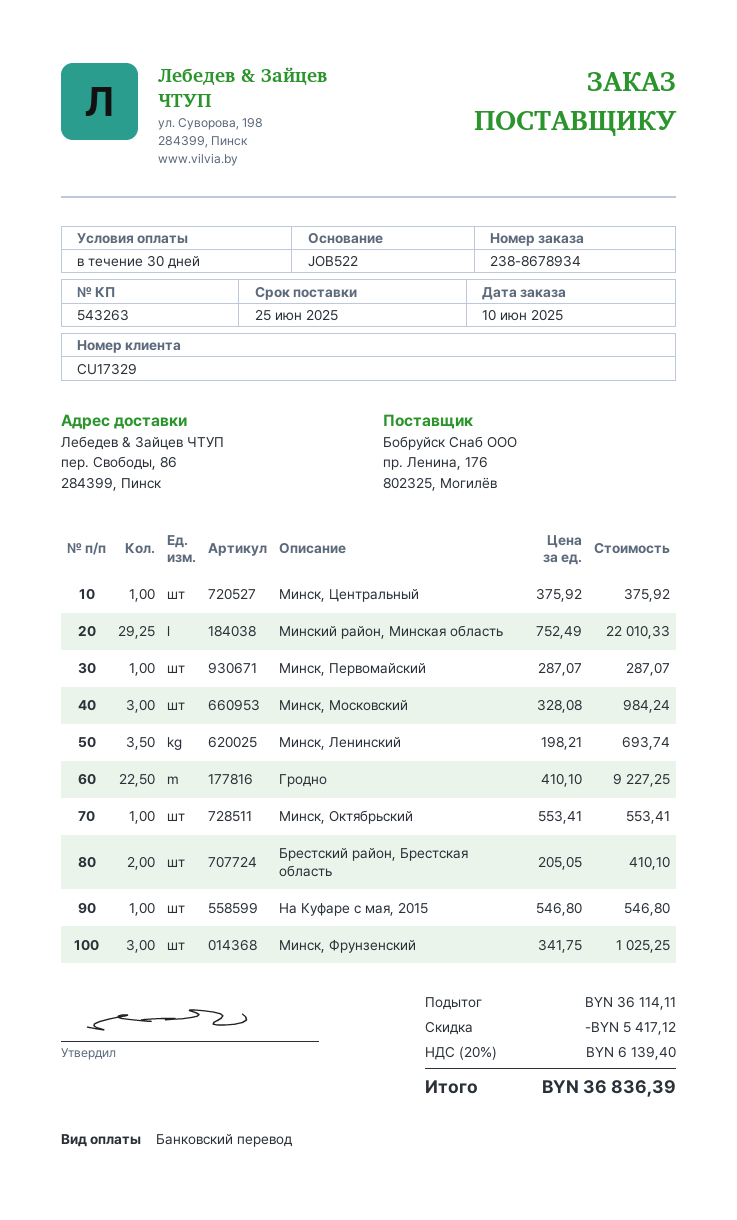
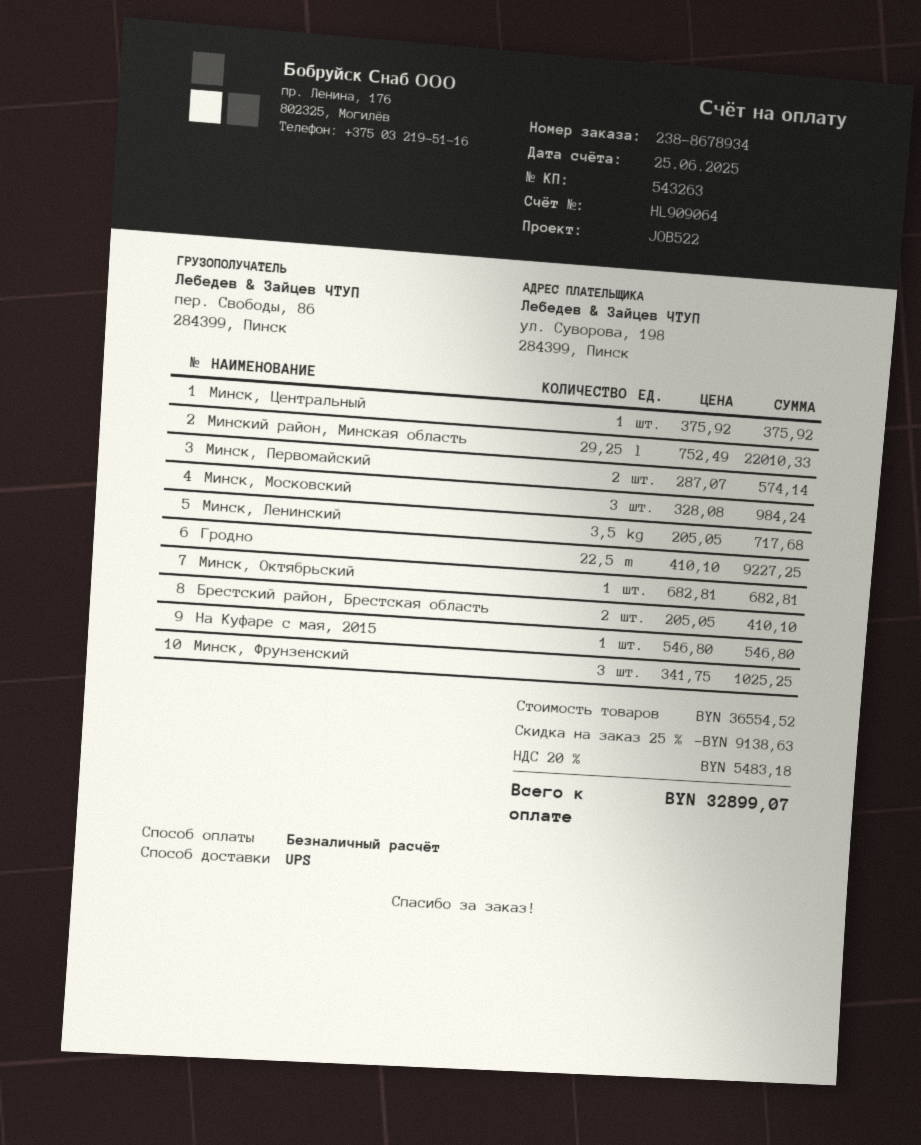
Минск, Первомайский: 1 x 287.07 = 287.07 -> 2 x 287.07 = 574.14
Минск, Ленинский: 3.5 x 198.21 = 693.74 -> 3.5 x 205.05 = 717.68
Минск, Октябрьский: 1 x 553.41 = 553.41 -> 1 x 682.81 = 682.81
subtotal: 36114.11 -> 36554.52
discount: 5417.12 -> 9138.63
tax: 20% = 6139.40 -> 20% = 5483.18
total: 36836.39 -> 32899.07

